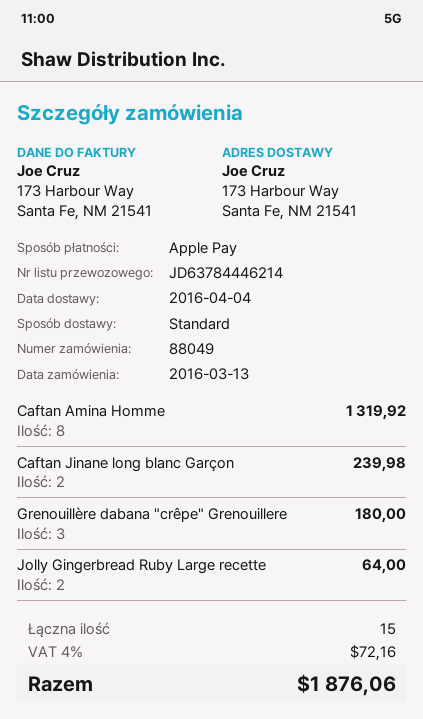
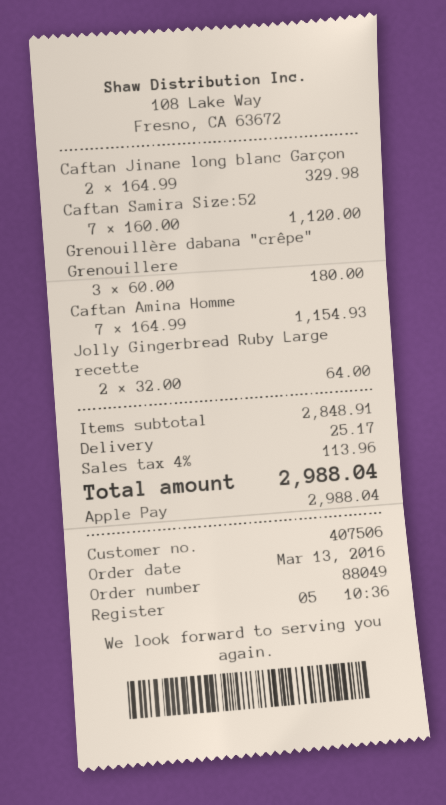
Caftan Amina Homme: 8 for 1319.92 -> 7 for 1154.93
Caftan Jinane long blanc Garçon: 2 for 239.98 -> 2 for 329.98
Caftan Samira Size:52: none -> 7 for 1120.00
shipping: none -> 25.17
tax: 4% = 72.16 -> 4% = 113.96
total: 1876.06 -> 2988.04

